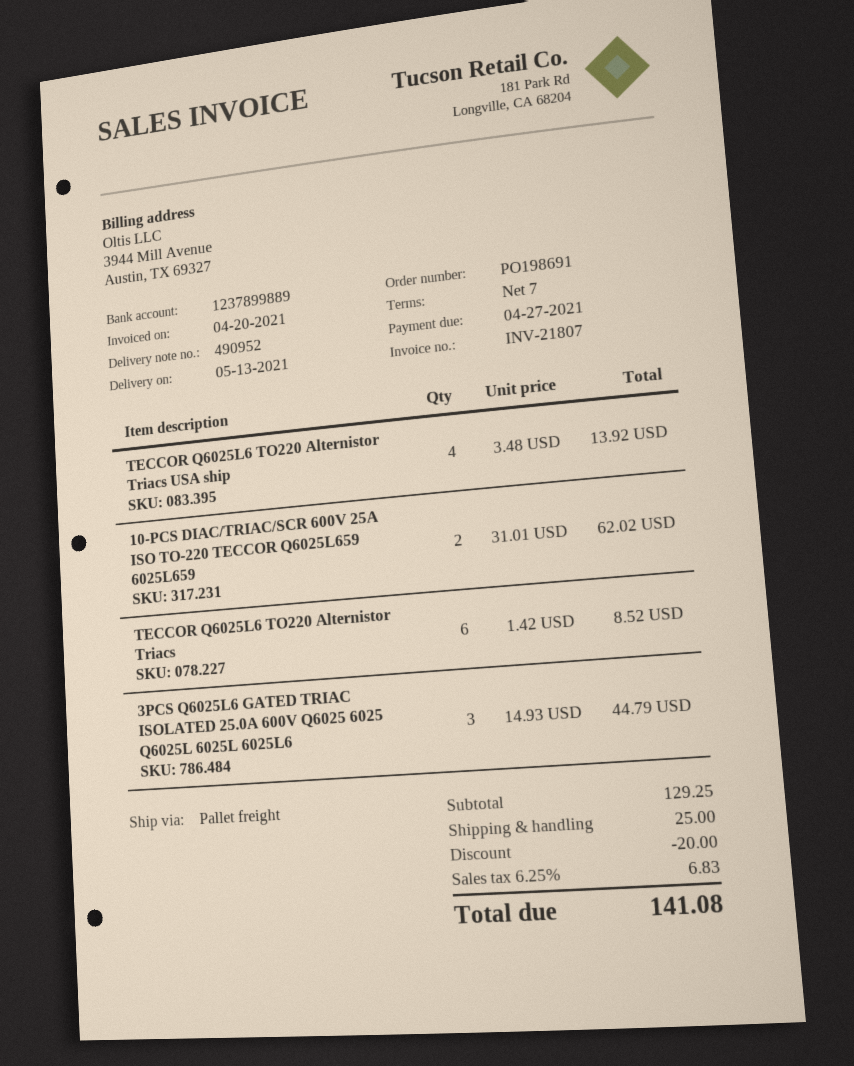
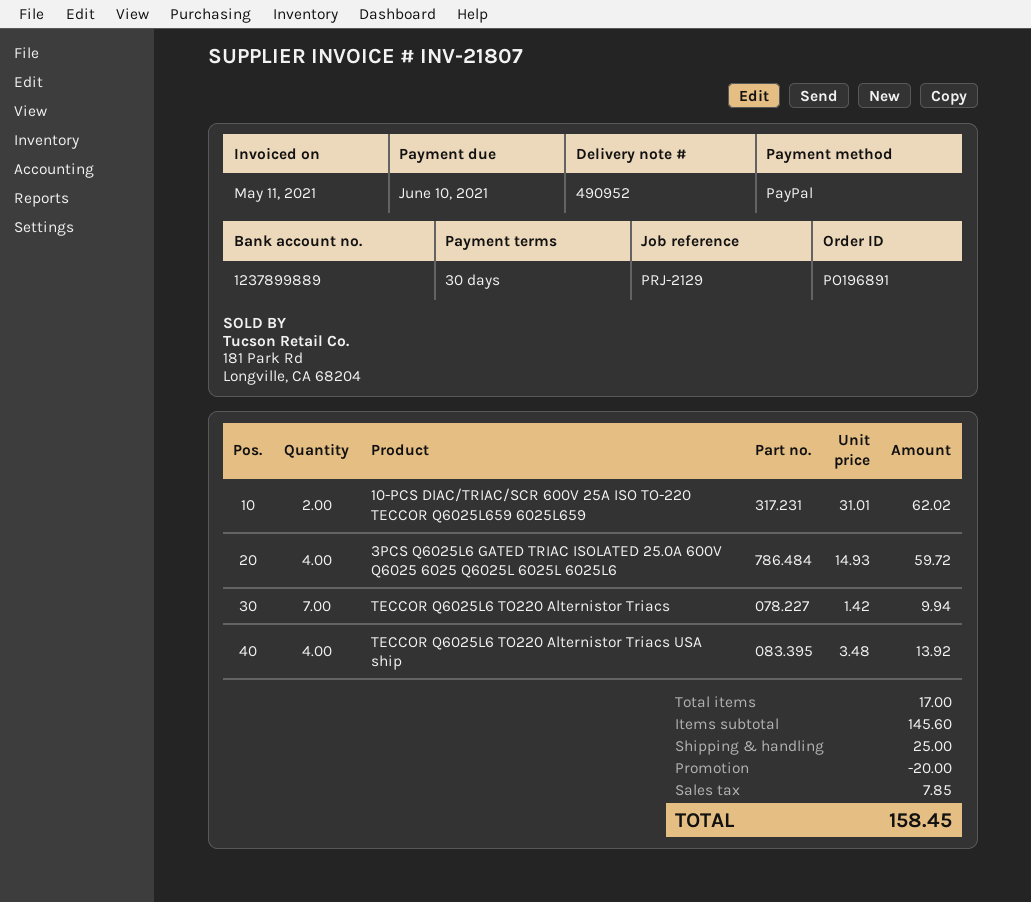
order number: PO198691 -> PO196891
invoice date: 2021-04-20 -> 2021-05-11
payment terms: 7 days -> 30 days
due date: 2021-04-27 -> 2021-06-10
TECCOR Q6025L6 TO220 Alternistor Triacs: 6 x 1.42 = 8.52 -> 7 x 1.42 = 9.94
3PCS Q6025L6 GATED TRIAC ISOLATED 25.0A 600V Q6025 6025 Q6025L 6025L 6025L6: 3 x 14.93 = 44.79 -> 4 x 14.93 = 59.72
subtotal: 129.25 -> 145.60
tax: 6.83 -> 7.85
total: 141.08 -> 158.45

